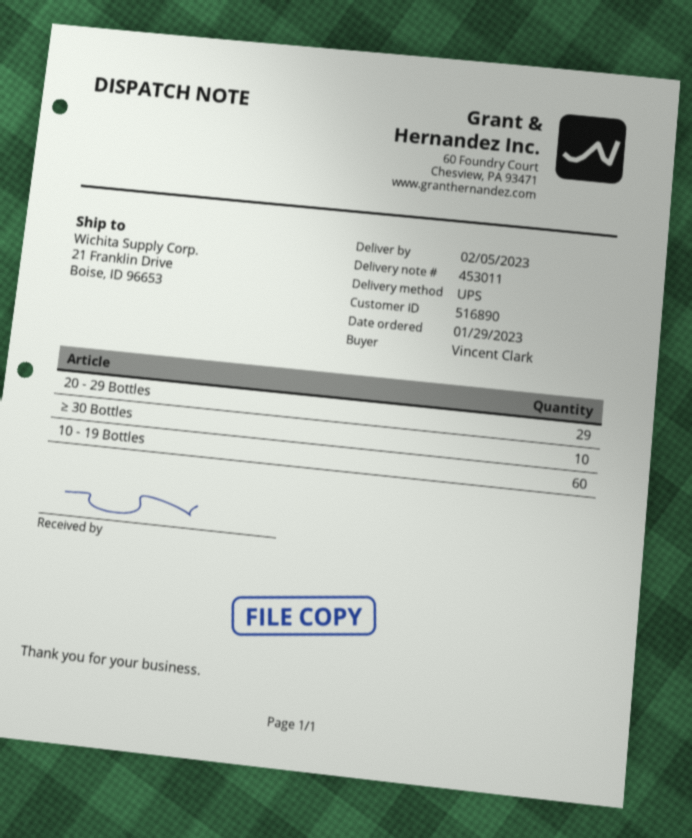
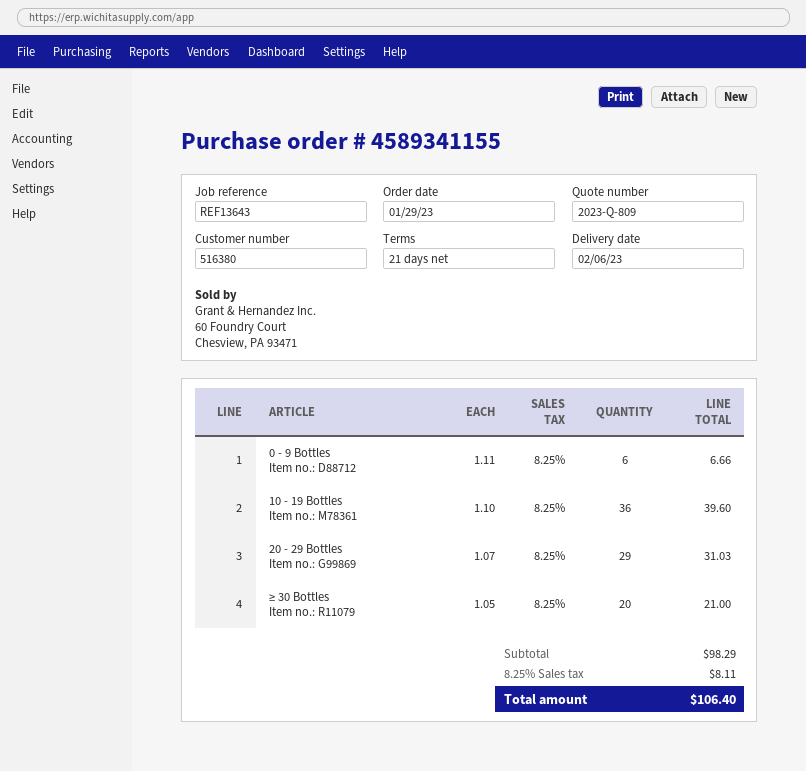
delivery date: 2023-02-05 -> 2023-02-06
customer number: 516890 -> 516380
≥ 30 Bottles: 10 -> 20
10 - 19 Bottles: 60 -> 36
0 - 9 Bottles: none -> 6

